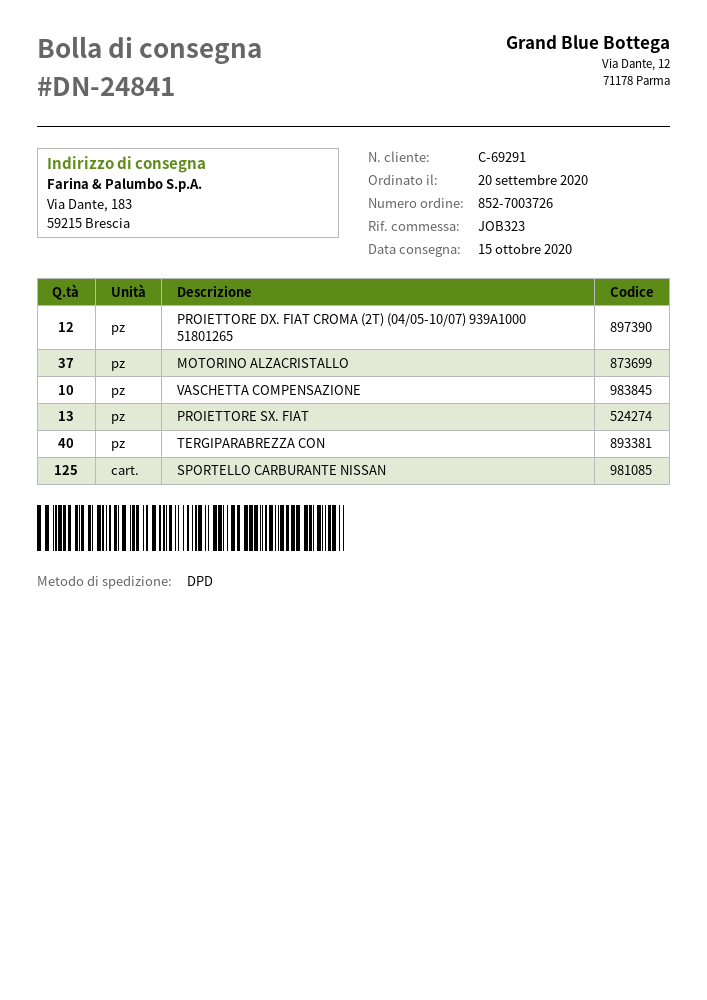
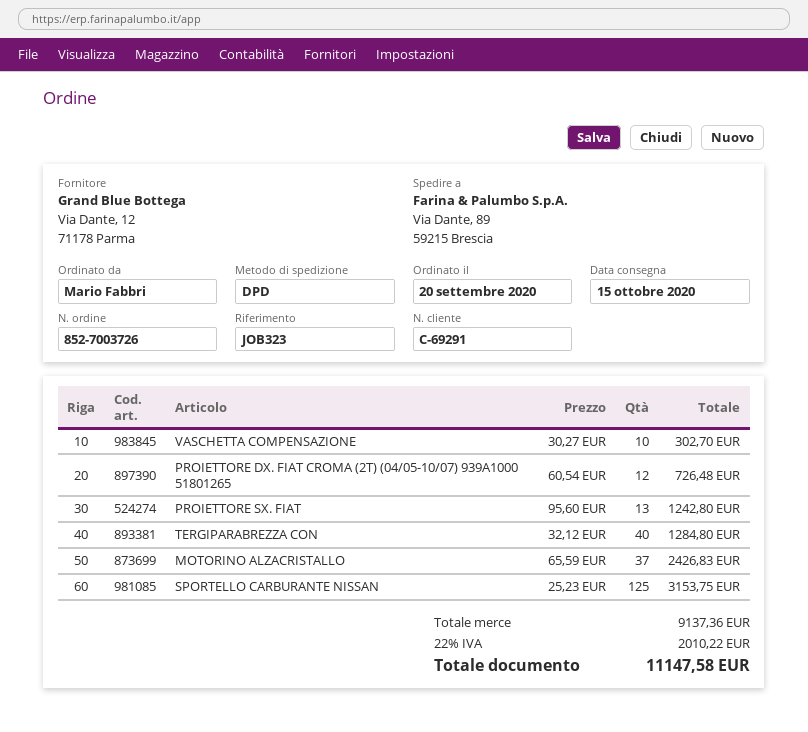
ship to: Via Dante, 183, 59215 Brescia -> Via Dante, 89, 59215 Brescia

